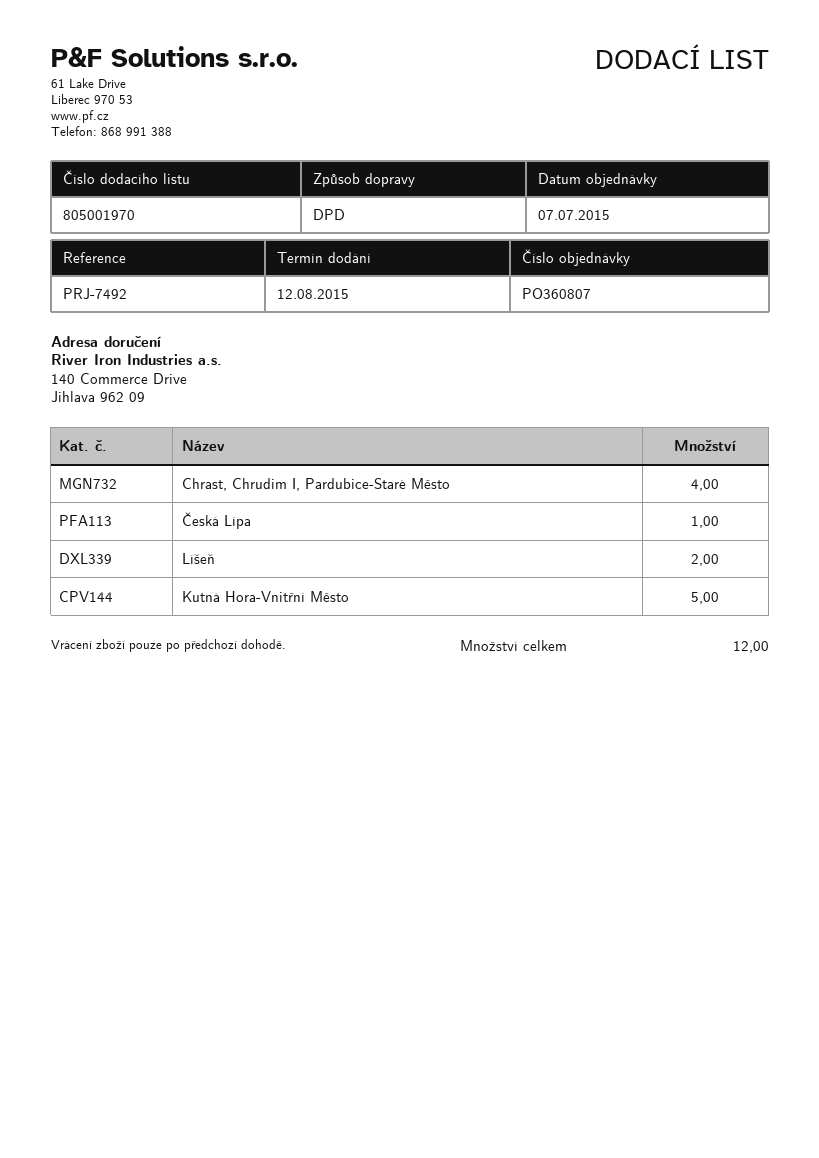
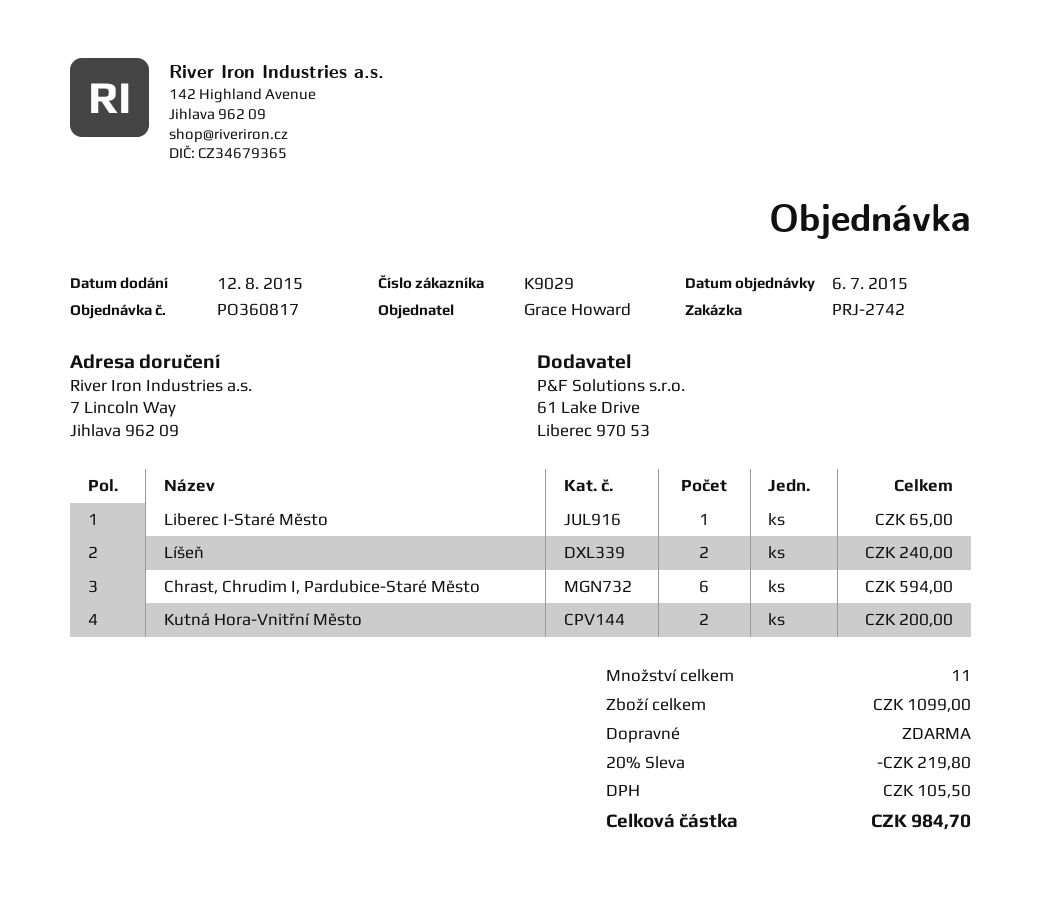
order number: PO360807 -> PO360817
order date: 2015-07-07 -> 2015-07-06
reference: PRJ-7492 -> PRJ-2742
ship to: 140 Commerce Drive, Jihlava 962 09 -> 7 Lincoln Way, Jihlava 962 09
Chrast, Chrudim I, Pardubice-Staré Město: 4 -> 6
Česká Lípa: 1 -> none
Kutná Hora-Vnitřní Město: 5 -> 2
Liberec I-Staré Město: none -> 1
total quantity: 12 -> 11

